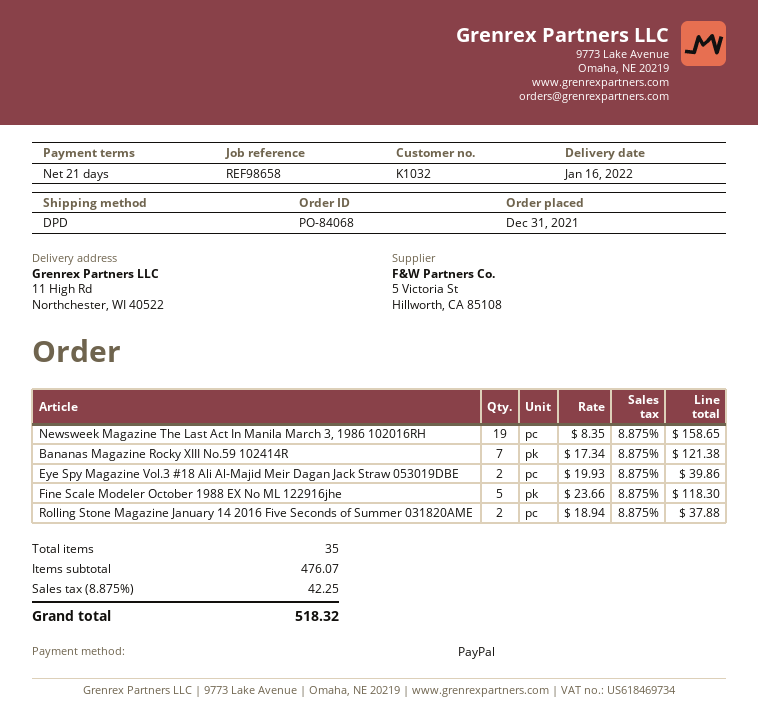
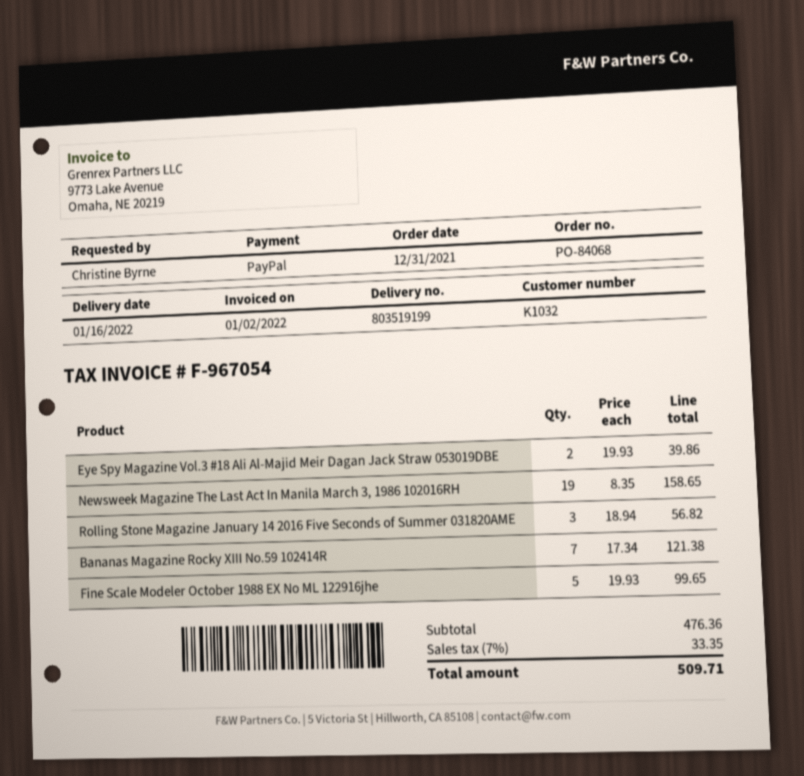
Fine Scale Modeler October 1988 EX No ML 122916jhe: 5 x 23.66 = 118.30 -> 5 x 19.93 = 99.65
Rolling Stone Magazine January 14 2016 Five Seconds of Summer 031820AME: 2 x 18.94 = 37.88 -> 3 x 18.94 = 56.82
subtotal: 476.07 -> 476.36
tax: 8.875% = 42.25 -> 7% = 33.35
total: 518.32 -> 509.71

